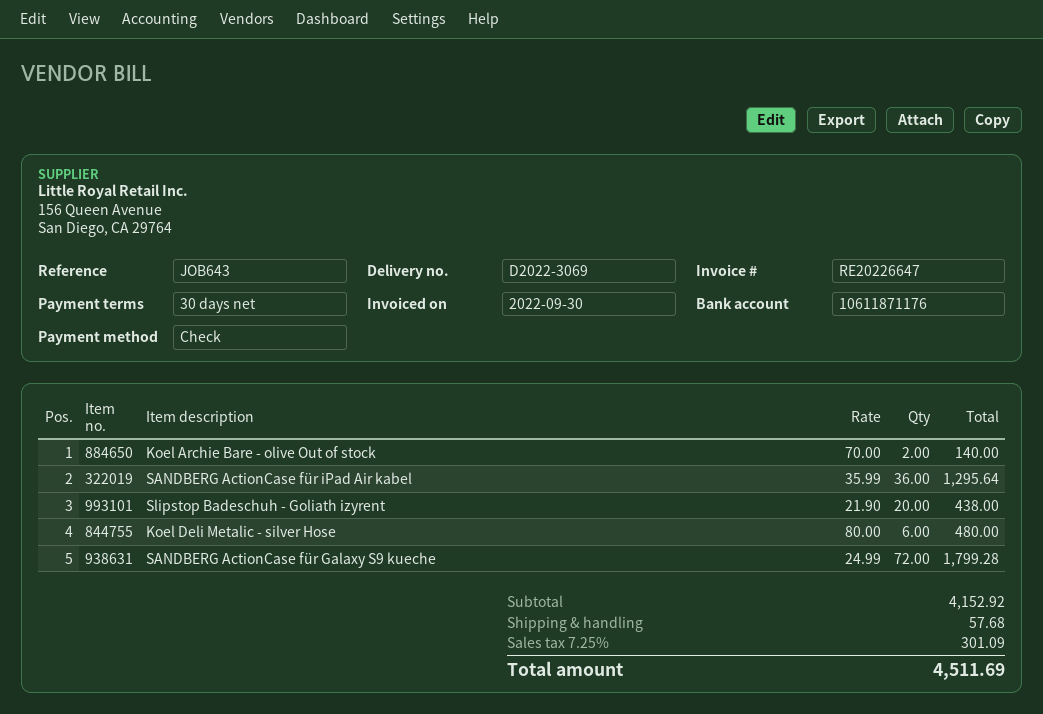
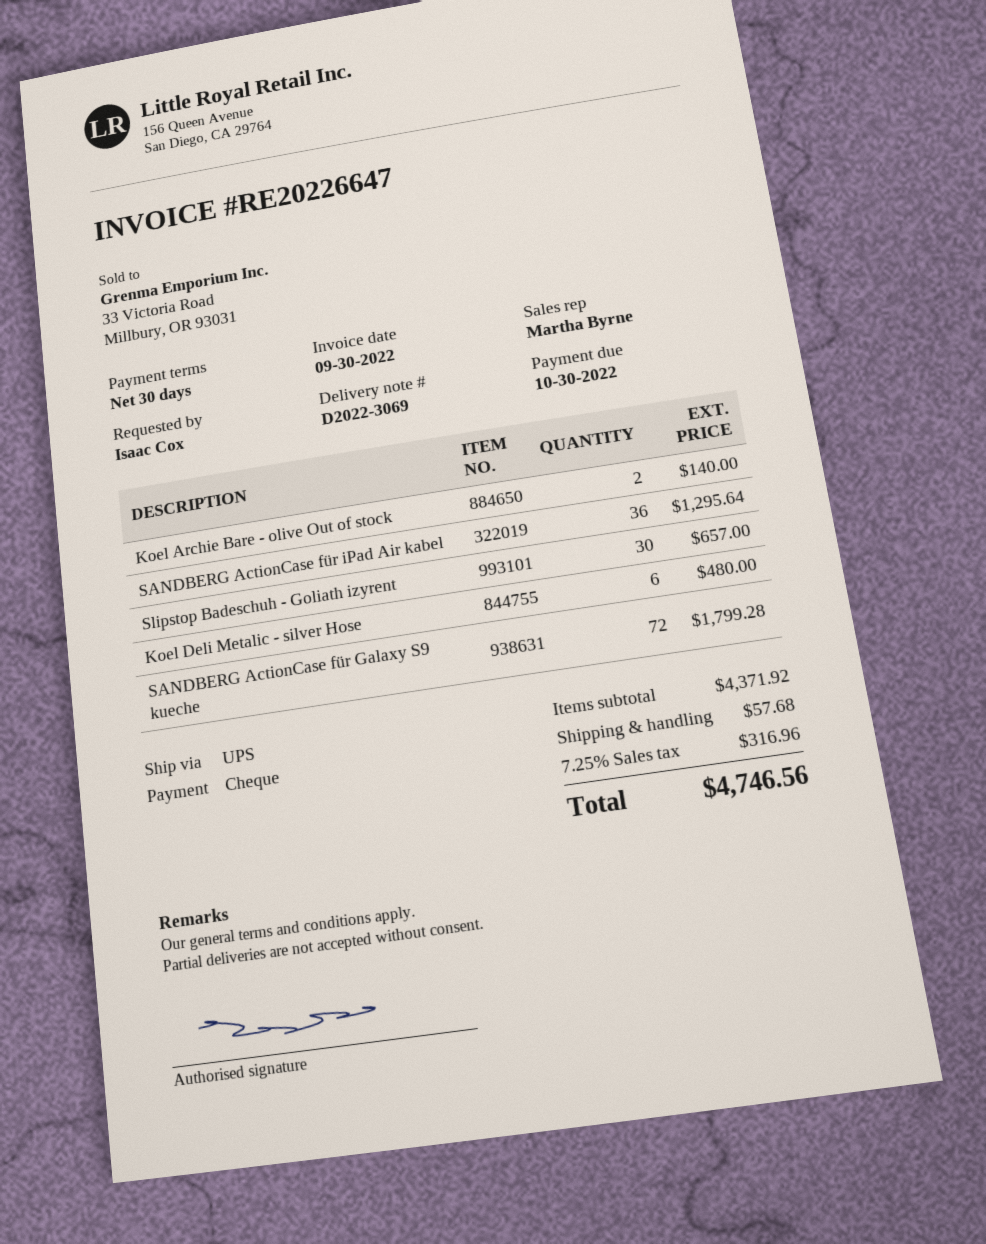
Slipstop Badeschuh - Goliath izyrent: 20 for 438.00 -> 30 for 657.00
subtotal: 4152.92 -> 4371.92
tax: 7.25% = 301.09 -> 7.25% = 316.96
total: 4511.69 -> 4746.56

